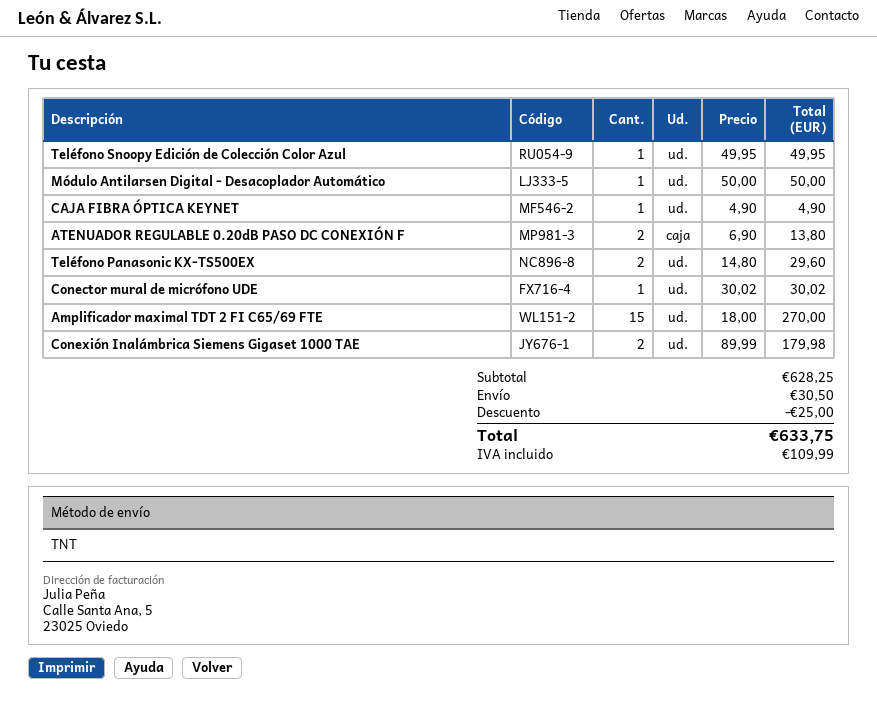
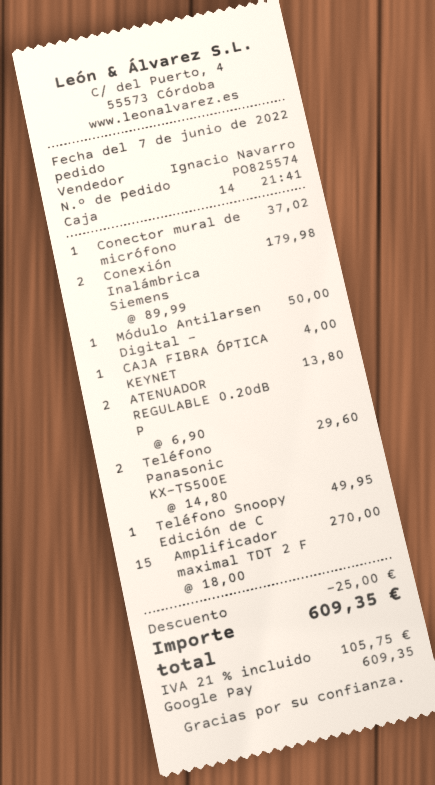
CAJA FIBRA ÓPTICA KEYNET: 1 x 4.90 = 4.90 -> 1 x 4.00 = 4.00
Conector mural de micrófono UDE: 1 x 30.02 = 30.02 -> 1 x 37.02 = 37.02
shipping: 30.50 -> none
tax: 109.99 -> 105.75
total: 633.75 -> 609.35

